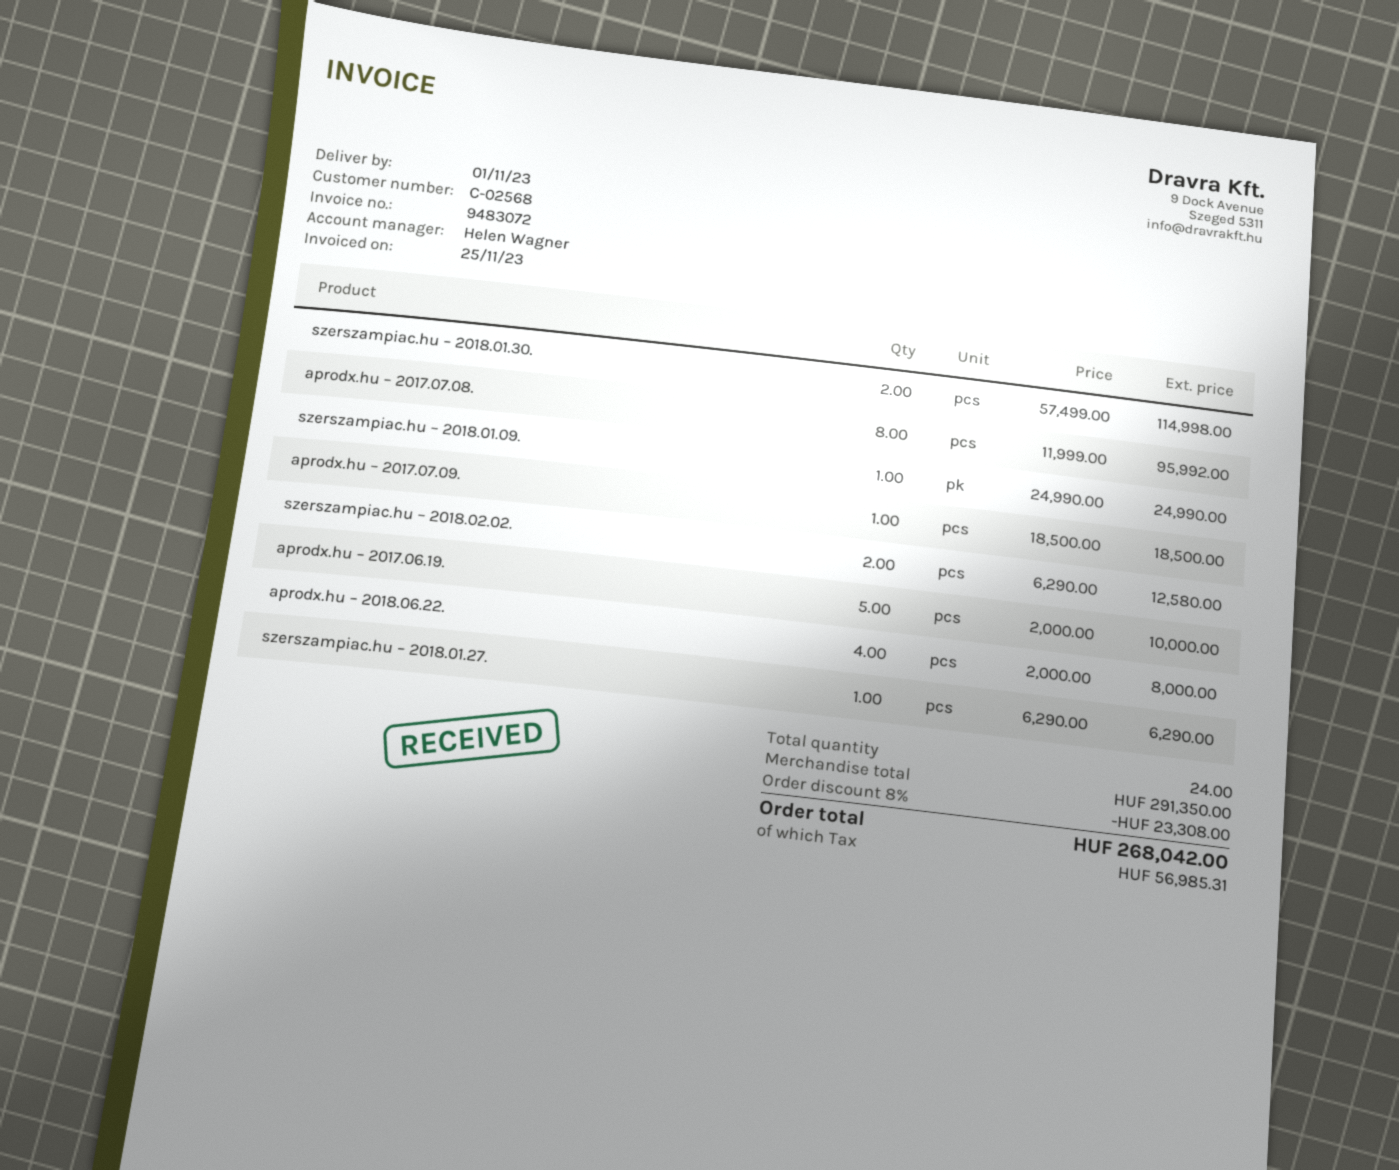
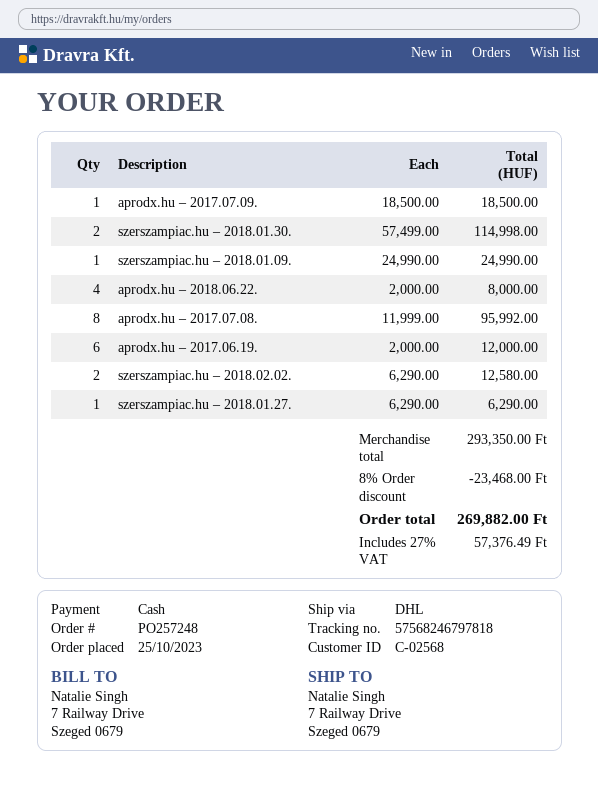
aprodx.hu – 2017.06.19.: 5 x 2000.00 = 10000.00 -> 6 x 2000.00 = 12000.00
subtotal: 291350.00 -> 293350.00
discount: 8% = 23308.00 -> 8% = 23468.00
tax: 56985.31 -> 57376.49
total: 268042.00 -> 269882.00

